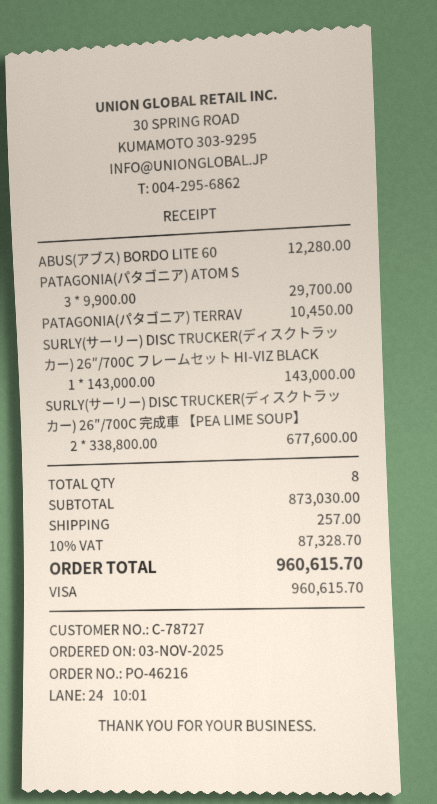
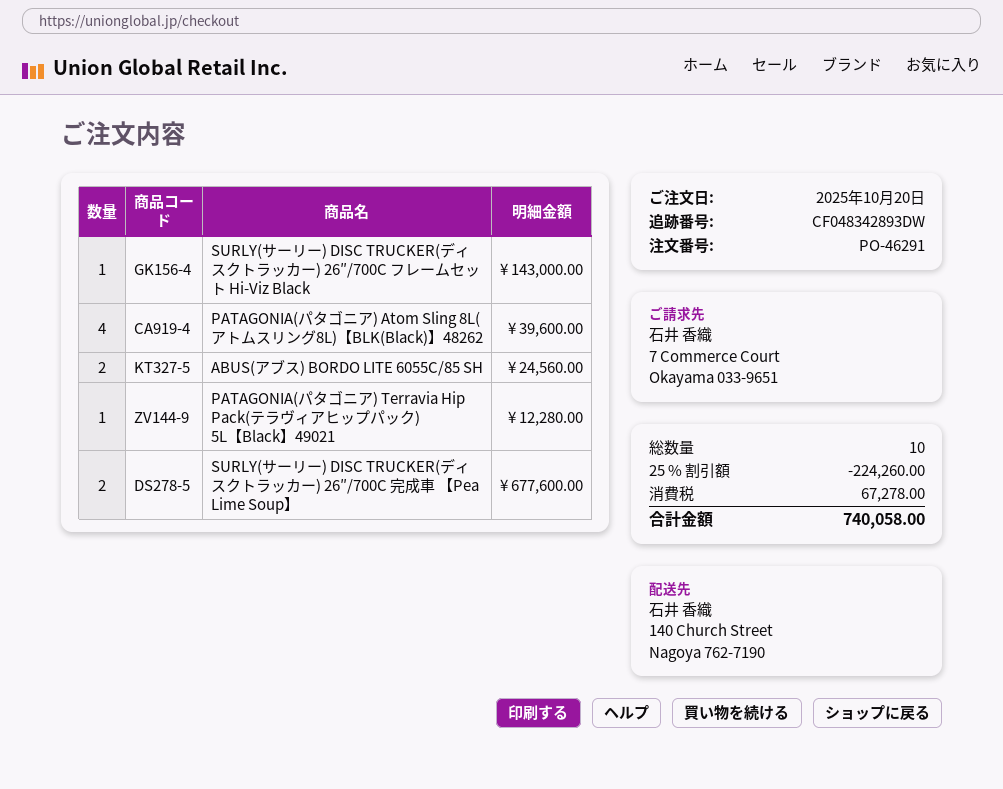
order number: PO-46216 -> PO-46291
order date: 2025-11-03 -> 2025-10-20
ABUS(アブス) BORDO LITE 60: 1 for 12280.00 -> 2 for 24560.00
PATAGONIA(パタゴニア) ATOM S: 3 for 29700.00 -> 4 for 39600.00
PATAGONIA(パタゴニア) TERRAV: 1 for 10450.00 -> 1 for 12280.00
total quantity: 8 -> 10
discount: none -> 25% = 224260.00
shipping: 257.00 -> none
tax: 87328.70 -> 67278.00
total: 960615.70 -> 740058.00

